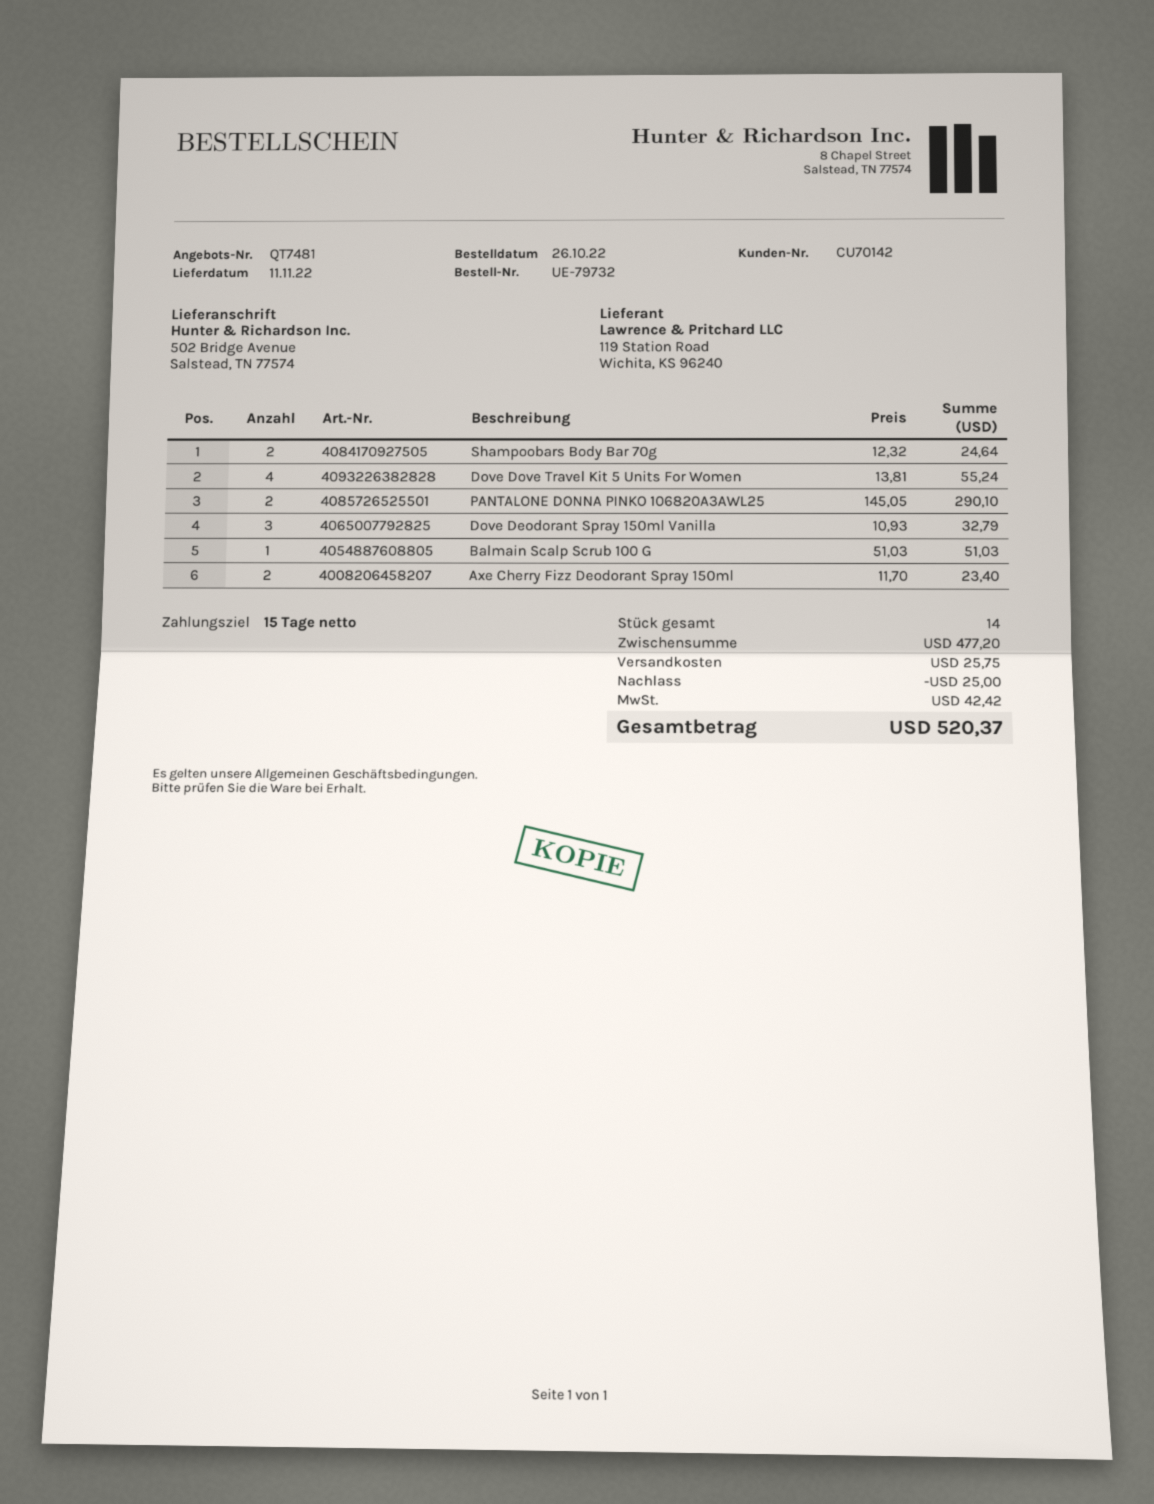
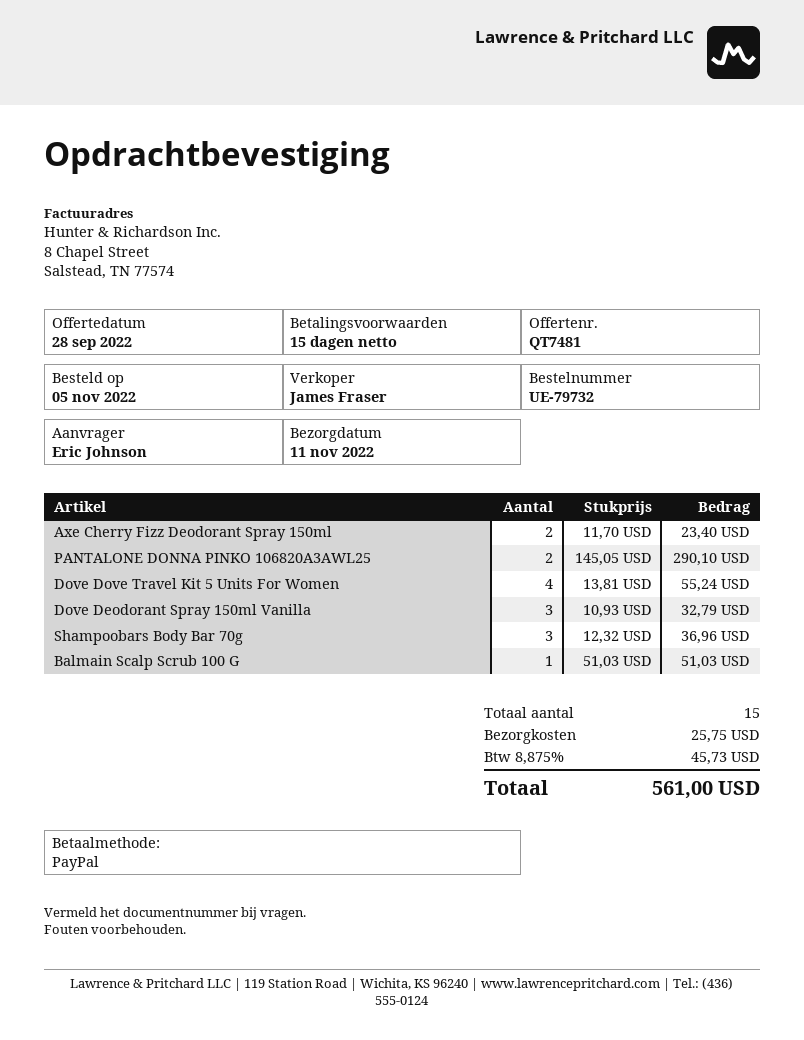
order date: 2022-10-26 -> 2022-11-05
Shampoobars Body Bar 70g: 2 x 12.32 = 24.64 -> 3 x 12.32 = 36.96
total quantity: 14 -> 15
discount: 25.00 -> none
tax: 42.42 -> 45.73
total: 520.37 -> 561.00

